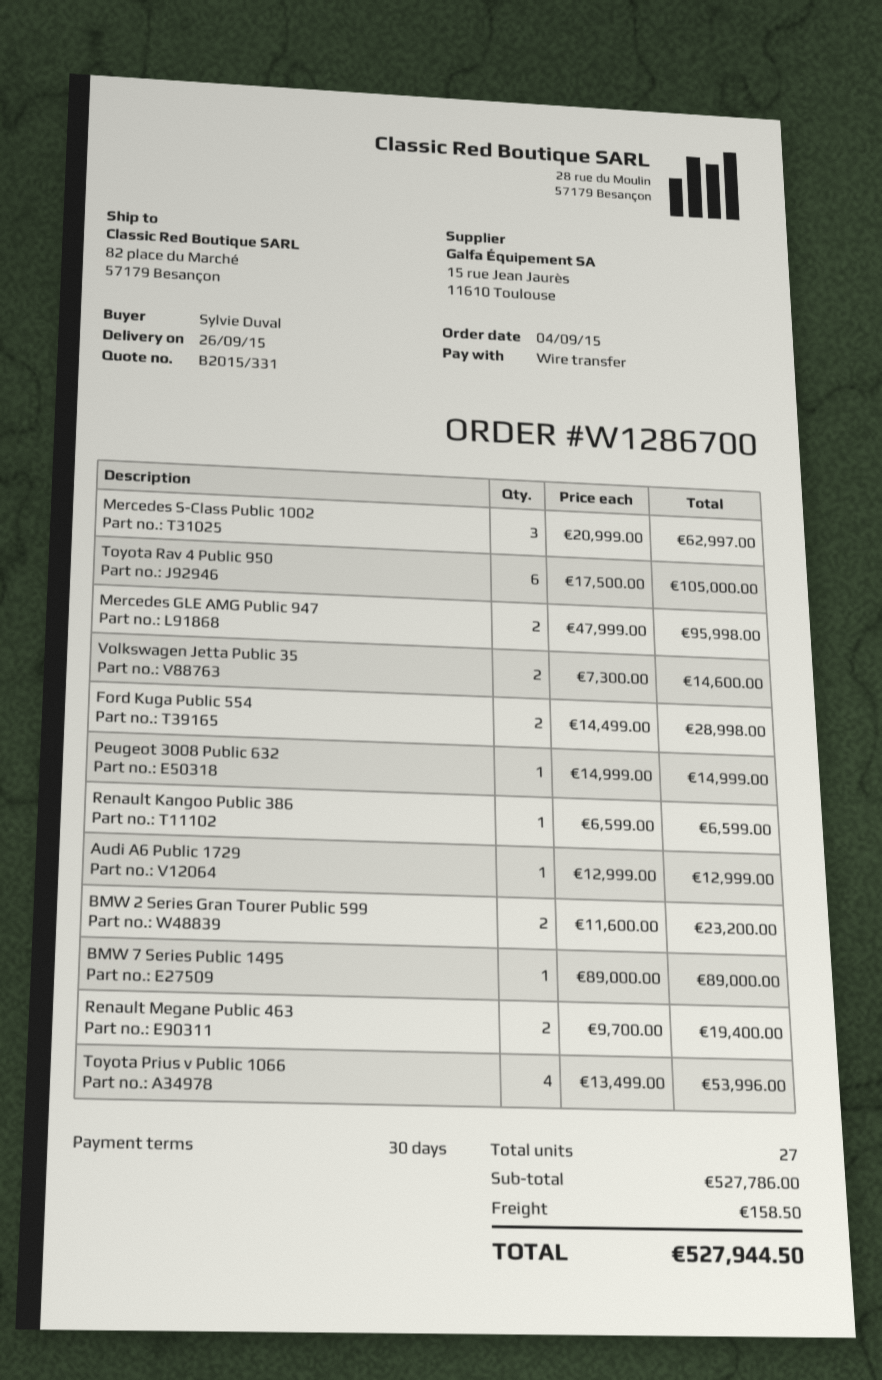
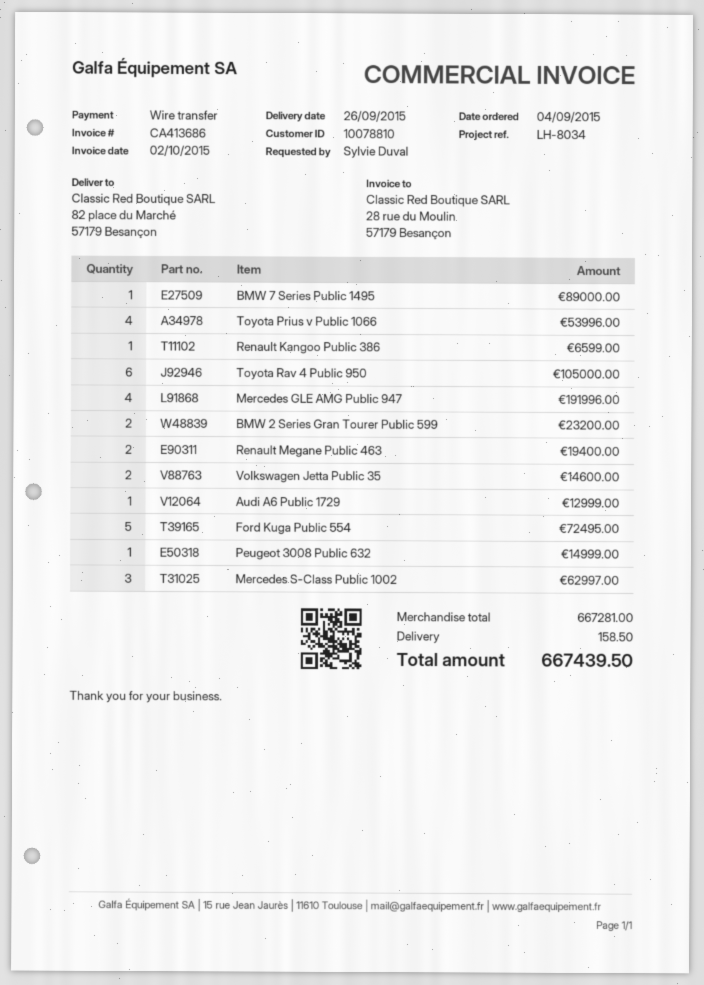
Mercedes GLE AMG Public 947: 2 for 95998.00 -> 4 for 191996.00
Ford Kuga Public 554: 2 for 28998.00 -> 5 for 72495.00
subtotal: 527786.00 -> 667281.00
total: 527944.50 -> 667439.50

